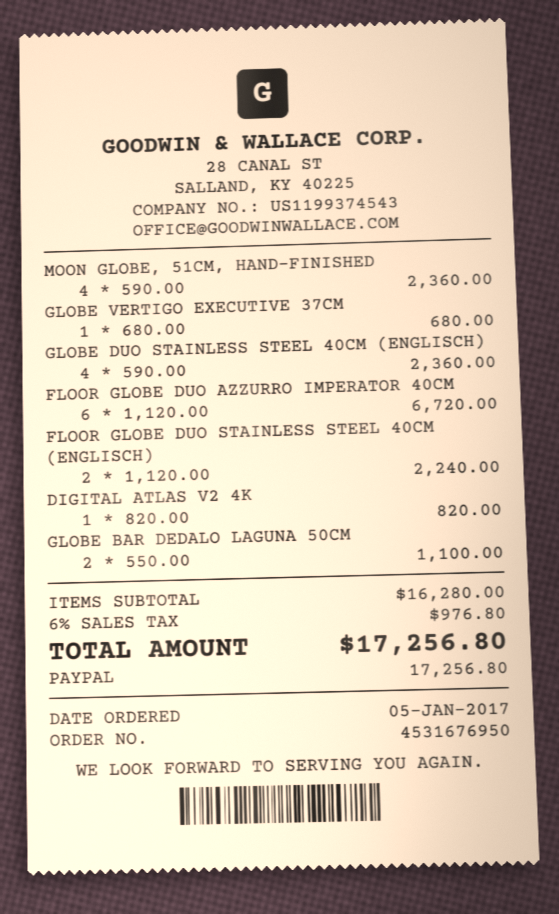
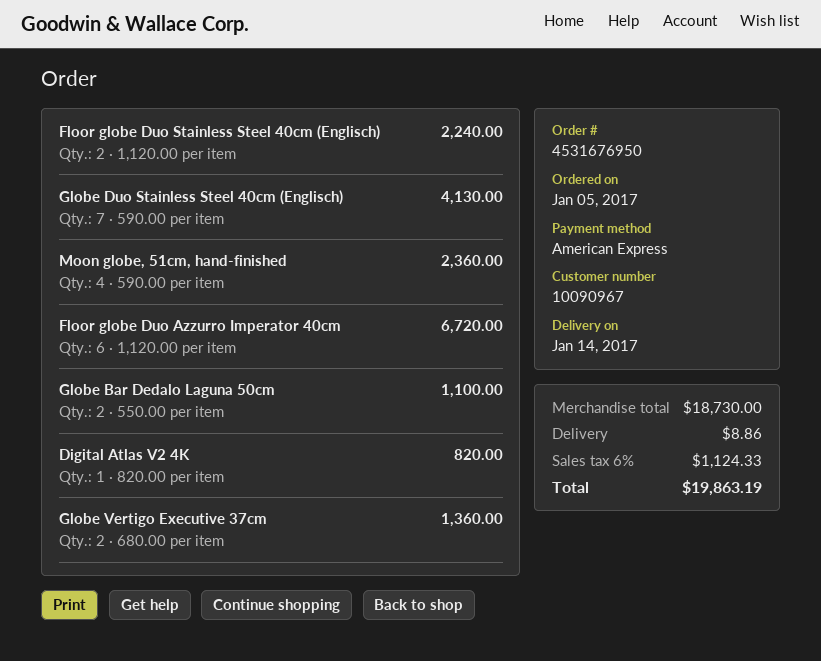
payment method: PayPal -> American Express
GLOBE VERTIGO EXECUTIVE 37CM: 1 x 680.00 = 680.00 -> 2 x 680.00 = 1360.00
GLOBE DUO STAINLESS STEEL 40CM (ENGLISCH): 4 x 590.00 = 2360.00 -> 7 x 590.00 = 4130.00
subtotal: 16280.00 -> 18730.00
shipping: none -> 8.86
tax: 6% = 976.80 -> 6% = 1124.33
total: 17256.80 -> 19863.19

